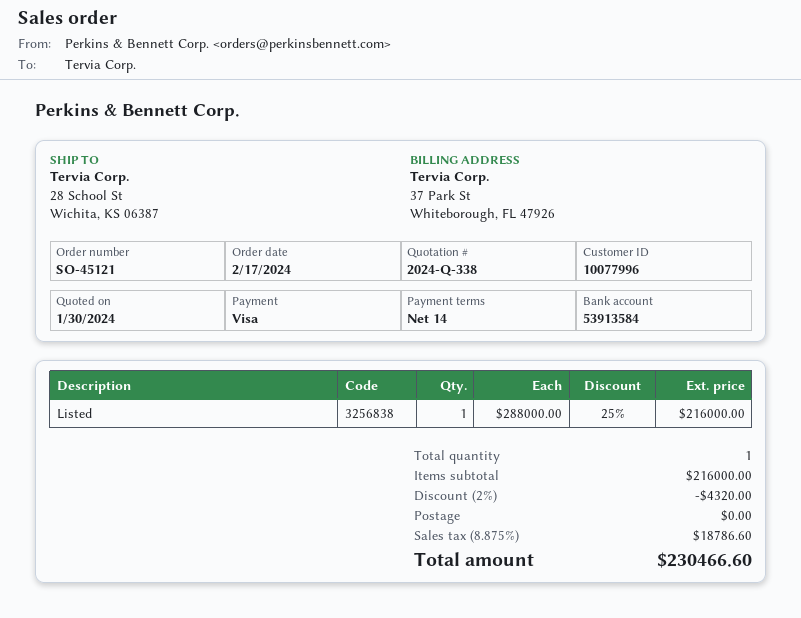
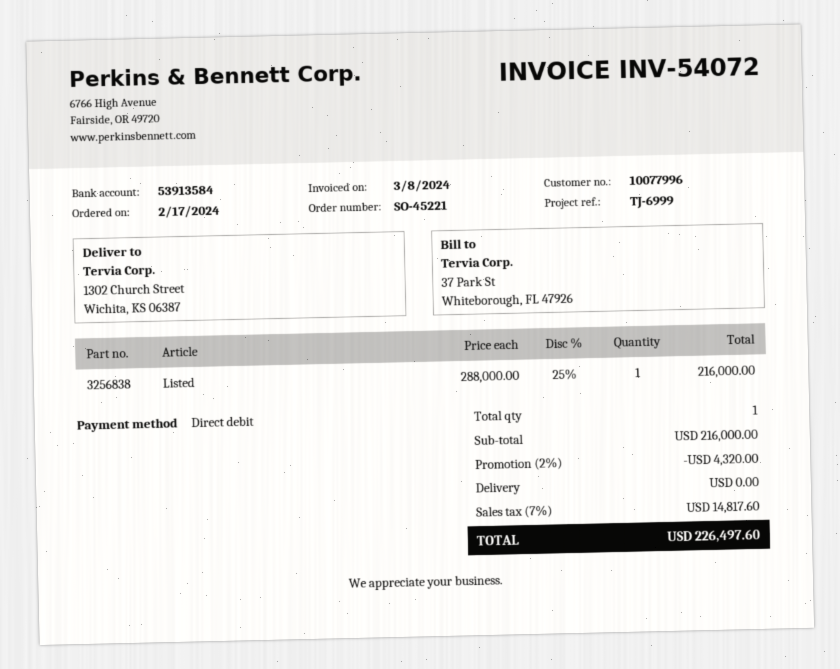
order number: SO-45121 -> SO-45221
payment method: Visa -> direct debit
ship to: 28 School St, Wichita, KS 06387 -> 1302 Church Street, Wichita, KS 06387
tax: 8.875% = 18786.60 -> 7% = 14817.60
total: 230466.60 -> 226497.60

